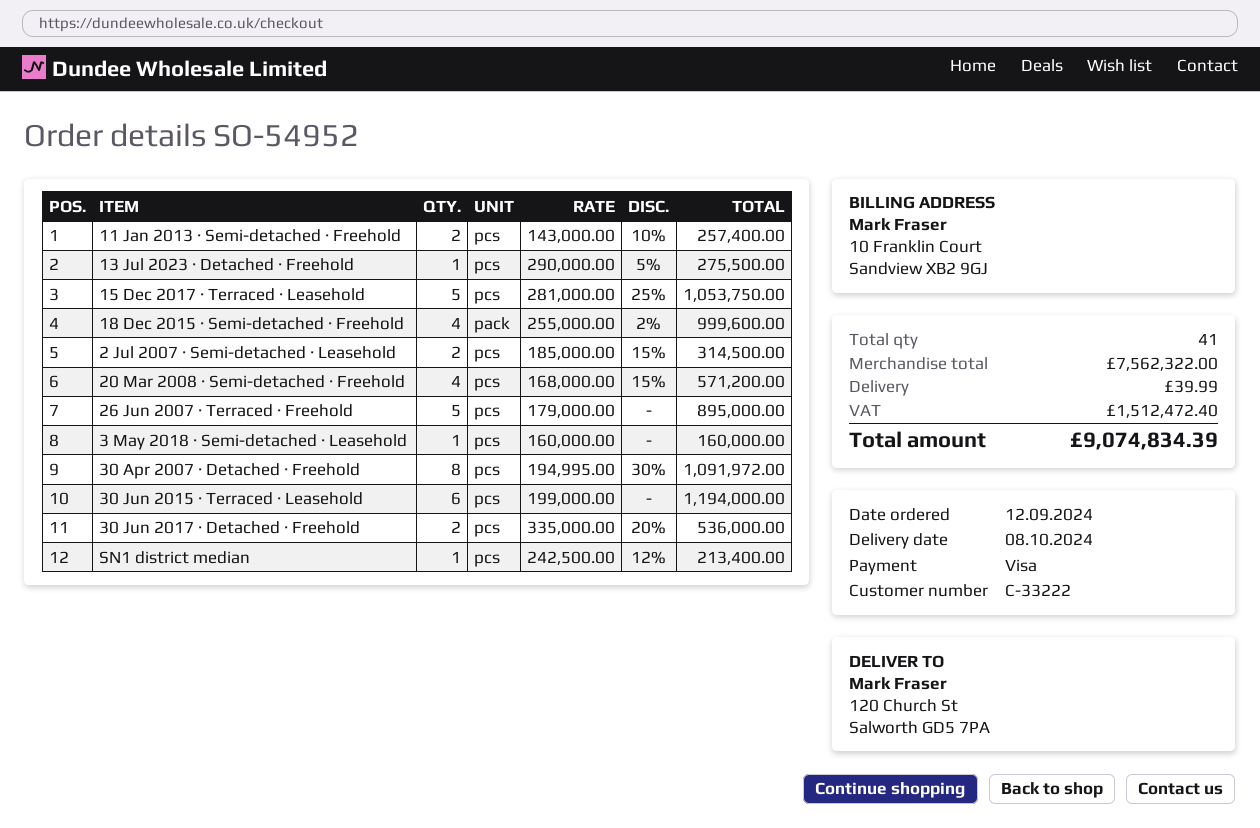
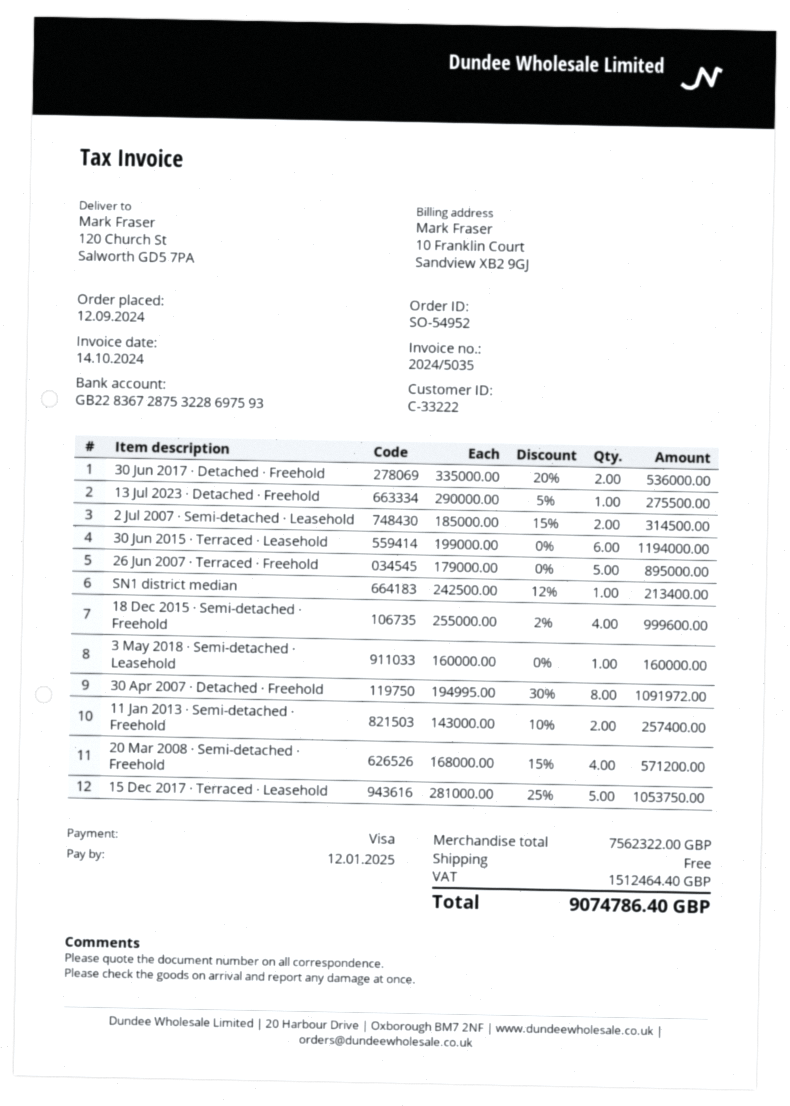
shipping: 39.99 -> 0.00
tax: 1512472.40 -> 1512464.40
total: 9074834.39 -> 9074786.40

